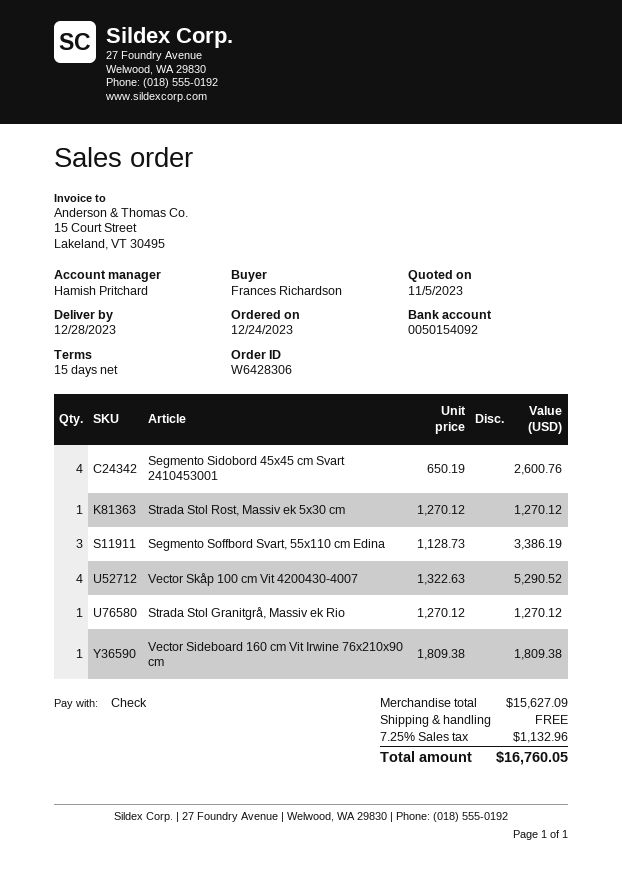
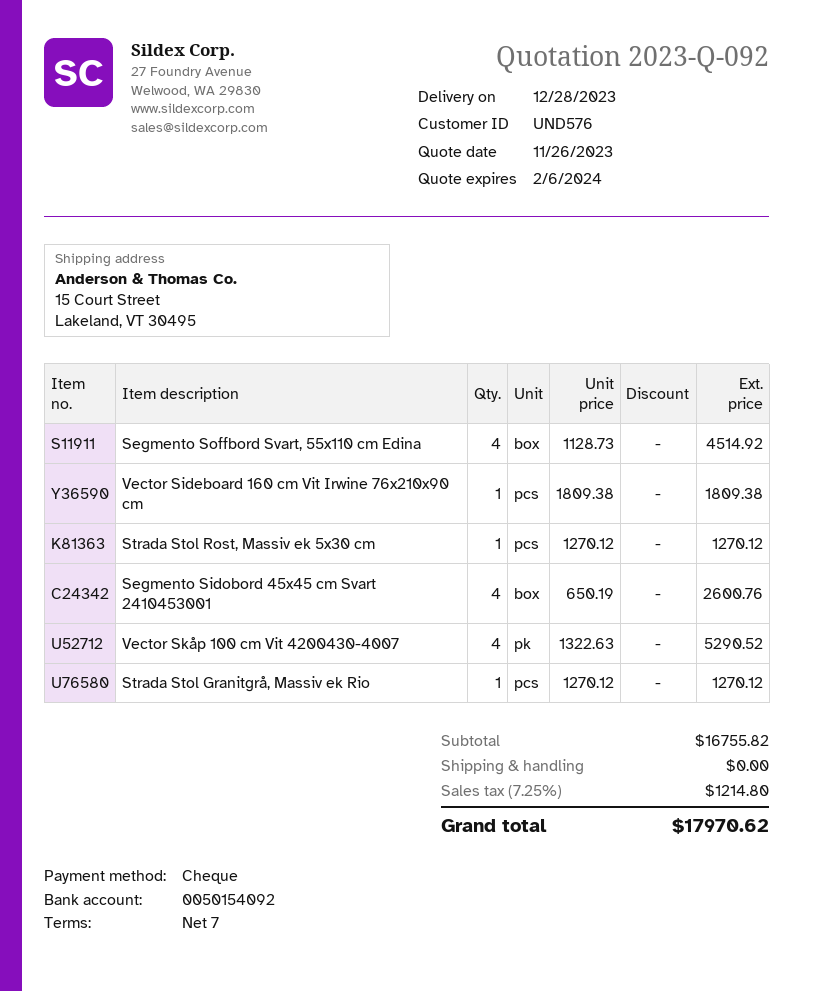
quote date: 2023-11-05 -> 2023-11-26
payment terms: 15 days -> 7 days
Segmento Soffbord Svart, 55x110 cm Edina: 3 x 1128.73 = 3386.19 -> 4 x 1128.73 = 4514.92
subtotal: 15627.09 -> 16755.82
tax: 7.25% = 1132.96 -> 7.25% = 1214.80
total: 16760.05 -> 17970.62

